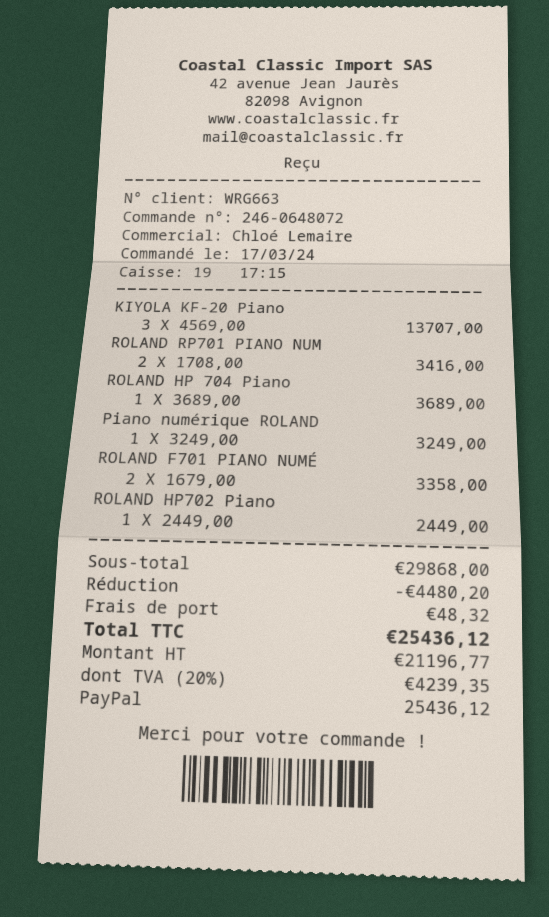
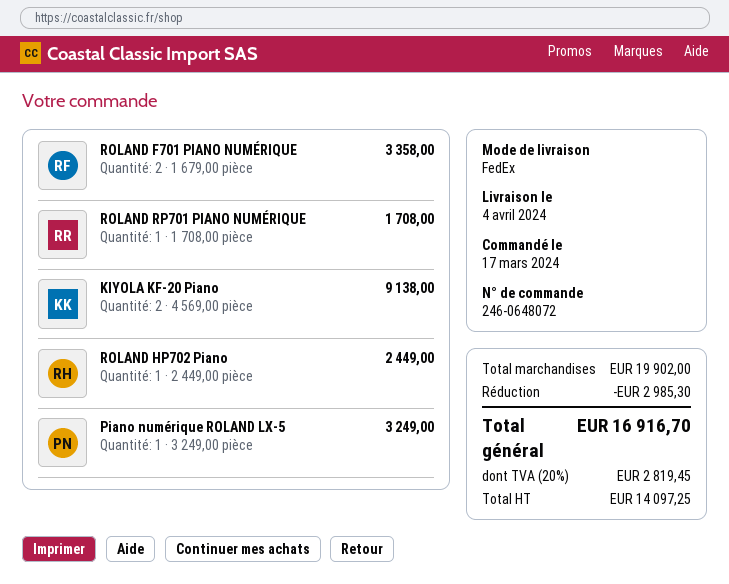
KIYOLA KF-20 Piano: 3 x 4569.00 = 13707.00 -> 2 x 4569.00 = 9138.00
ROLAND RP701 PIANO NUM: 2 x 1708.00 = 3416.00 -> 1 x 1708.00 = 1708.00
ROLAND HP 704 Piano: 1 x 3689.00 = 3689.00 -> none
subtotal: 29868.00 -> 19902.00
discount: 4480.20 -> 2985.30
shipping: 48.32 -> none
net: 21196.77 -> 14097.25
tax: 20% = 4239.35 -> 20% = 2819.45
total: 25436.12 -> 16916.70

